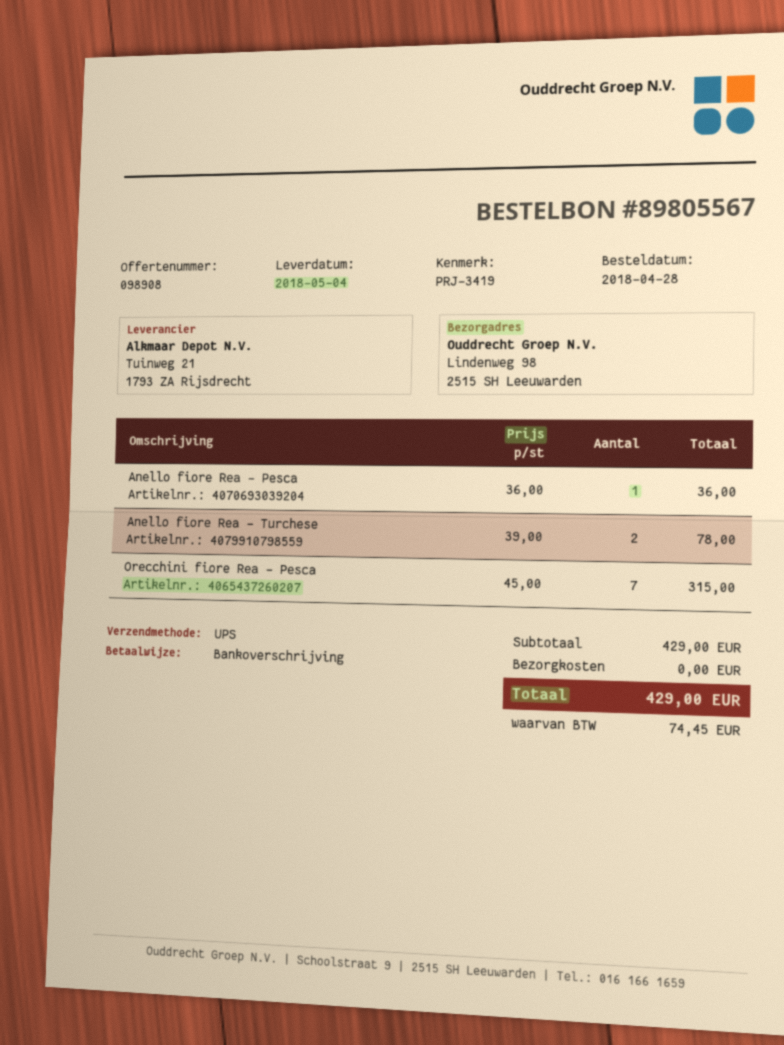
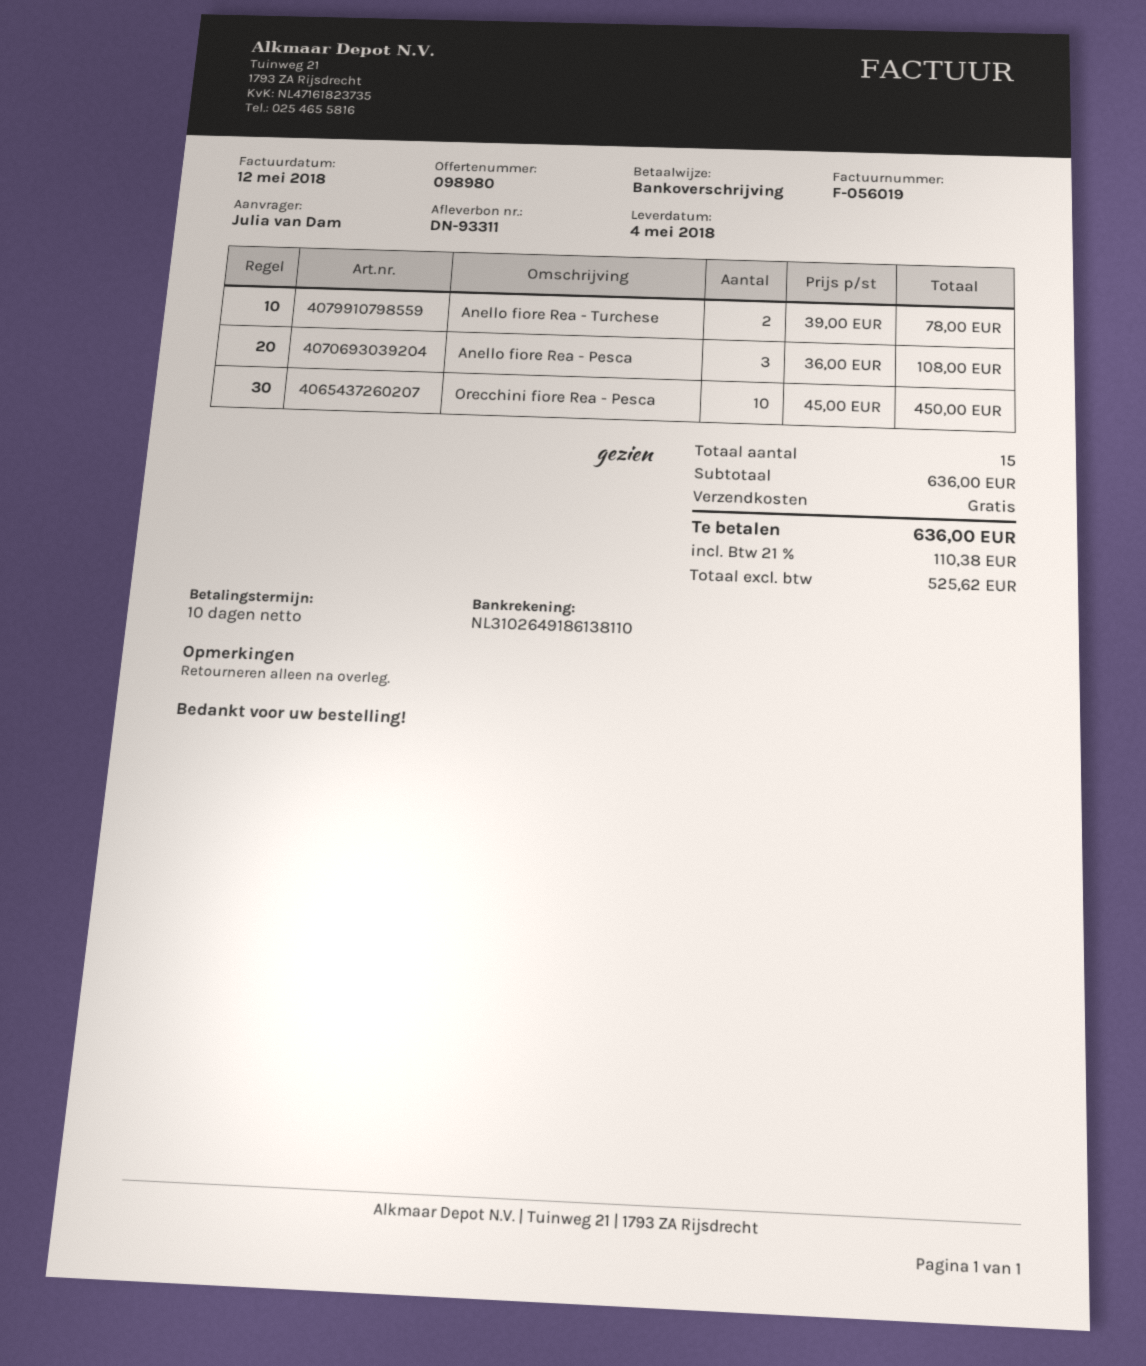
quote number: 098908 -> 098980
Anello fiore Rea - Pesca: 1 x 36.00 = 36.00 -> 3 x 36.00 = 108.00
Orecchini fiore Rea - Pesca: 7 x 45.00 = 315.00 -> 10 x 45.00 = 450.00
subtotal: 429.00 -> 636.00
tax: 74.45 -> 110.38
total: 429.00 -> 636.00

